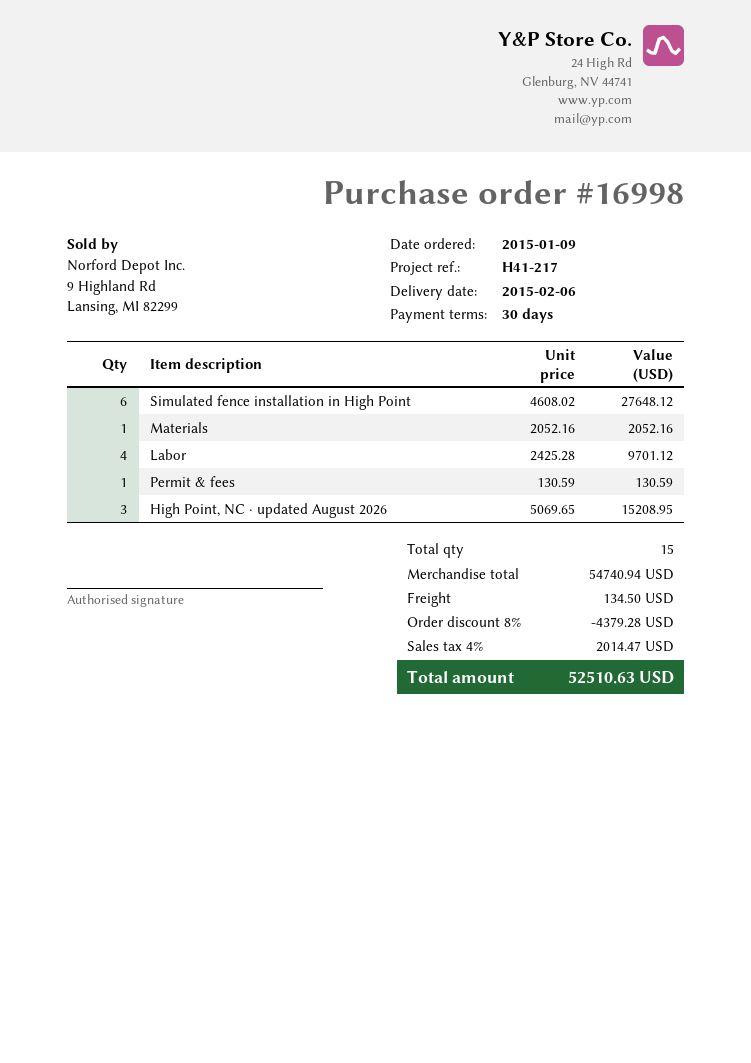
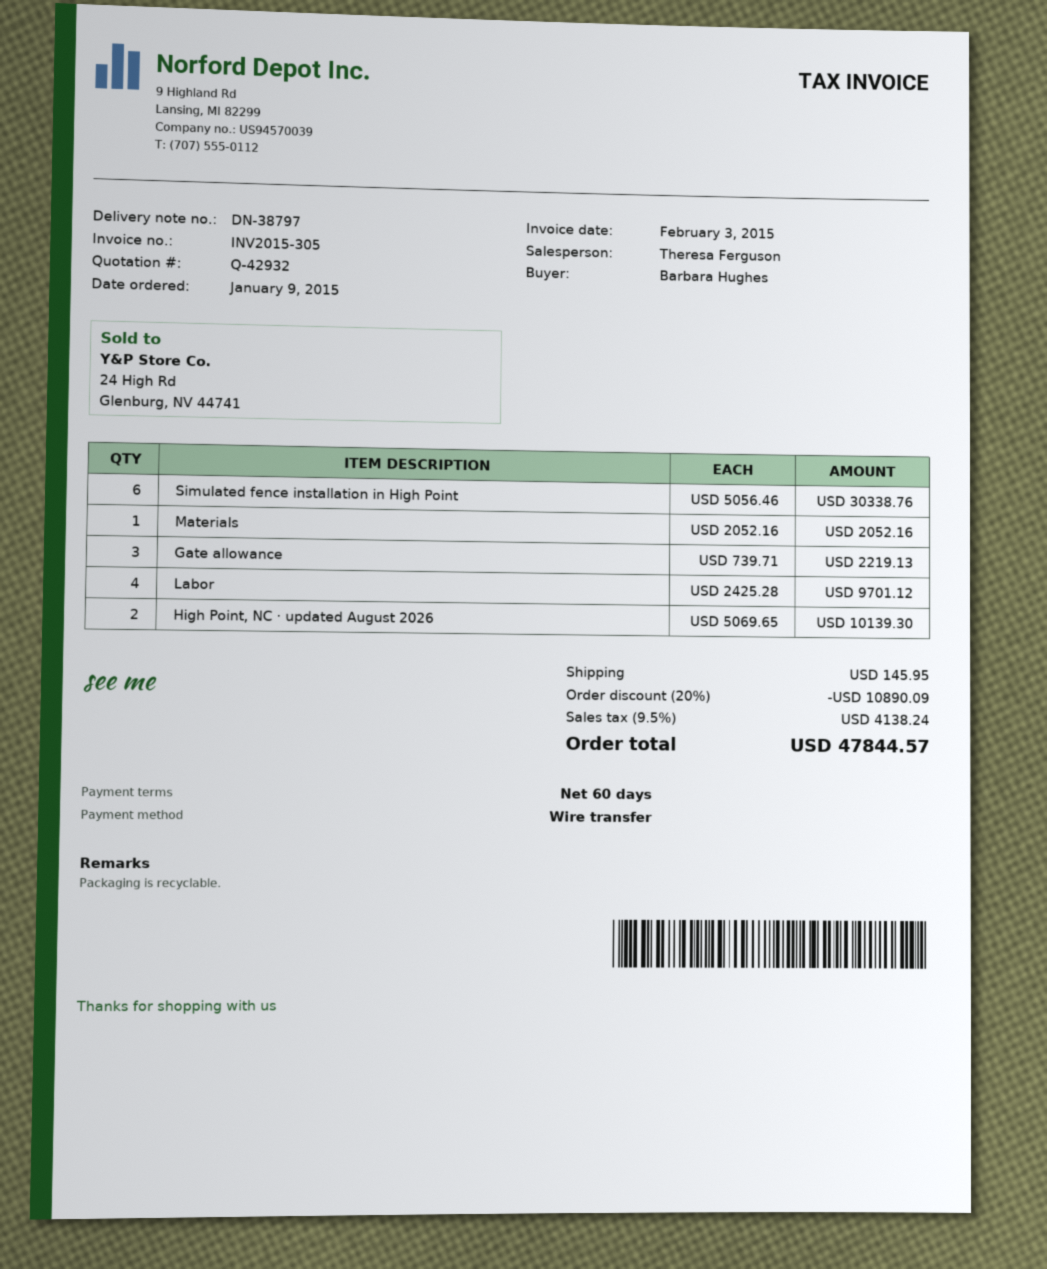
payment terms: 30 days -> 60 days
Simulated fence installation in High Point: 6 x 4608.02 = 27648.12 -> 6 x 5056.46 = 30338.76
Permit & fees: 1 x 130.59 = 130.59 -> none
High Point, NC · updated August 2026: 3 x 5069.65 = 15208.95 -> 2 x 5069.65 = 10139.30
Gate allowance: none -> 3 x 739.71 = 2219.13
discount: 8% = 4379.28 -> 20% = 10890.09
shipping: 134.50 -> 145.95
tax: 4% = 2014.47 -> 9.5% = 4138.24
total: 52510.63 -> 47844.57

